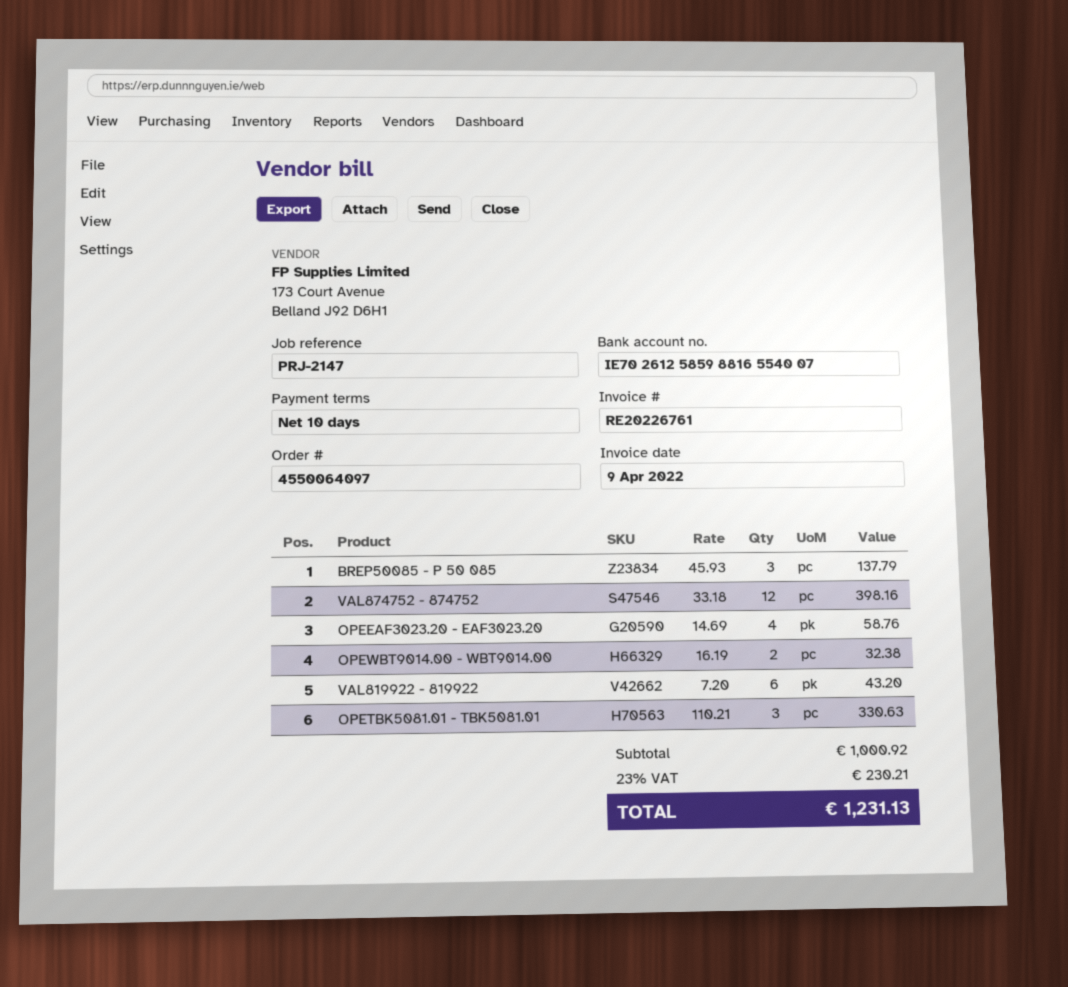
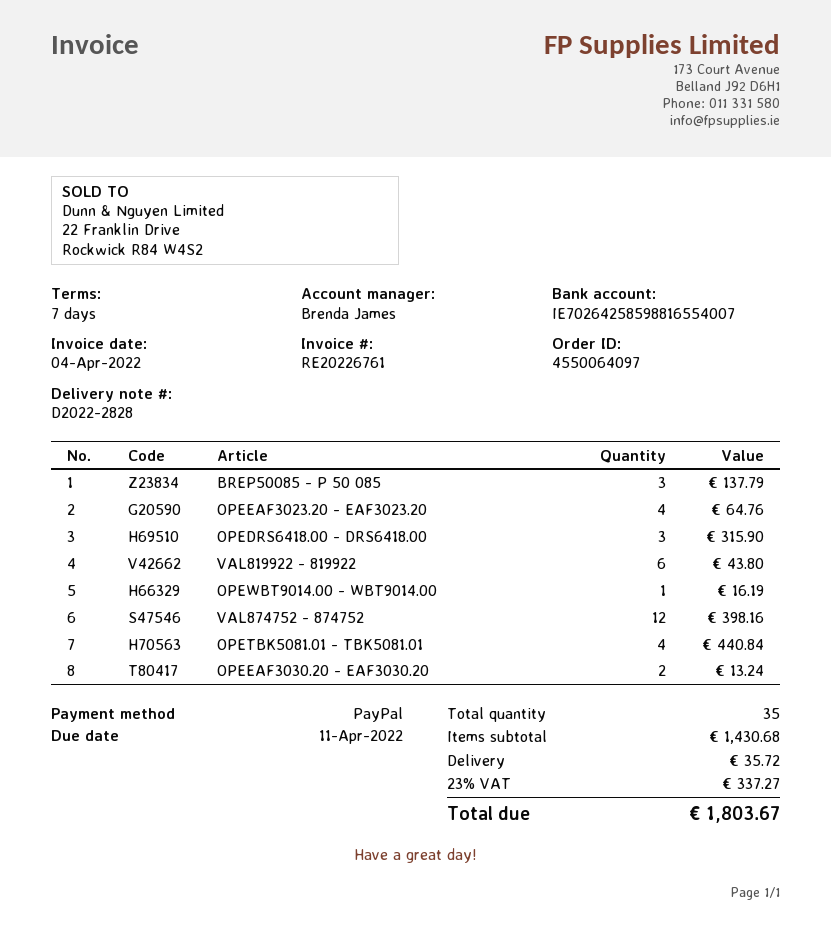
invoice date: 2022-04-09 -> 2022-04-04
payment terms: 10 days -> 7 days
bank account: IE70261258598816554007 -> IE70264258598816554007
OPEEAF3023.20 - EAF3023.20: 4 for 58.76 -> 4 for 64.76
OPEWBT9014.00 - WBT9014.00: 2 for 32.38 -> 1 for 16.19
VAL819922 - 819922: 6 for 43.20 -> 6 for 43.80
OPETBK5081.01 - TBK5081.01: 3 for 330.63 -> 4 for 440.84
OPEDRS6418.00 - DRS6418.00: none -> 3 for 315.90
OPEEAF3030.20 - EAF3030.20: none -> 2 for 13.24
subtotal: 1000.92 -> 1430.68
shipping: none -> 35.72
tax: 23% = 230.21 -> 23% = 337.27
total: 1231.13 -> 1803.67

